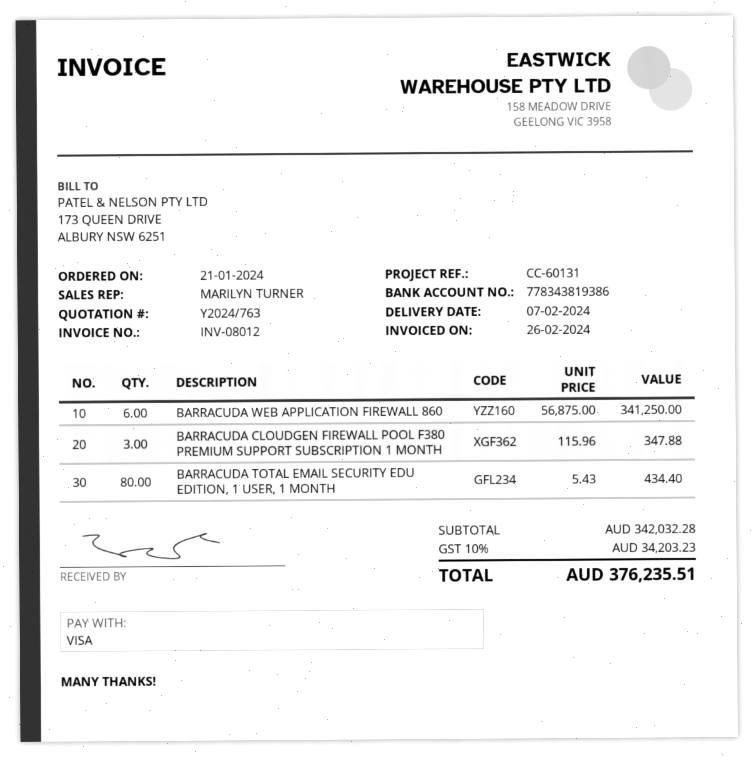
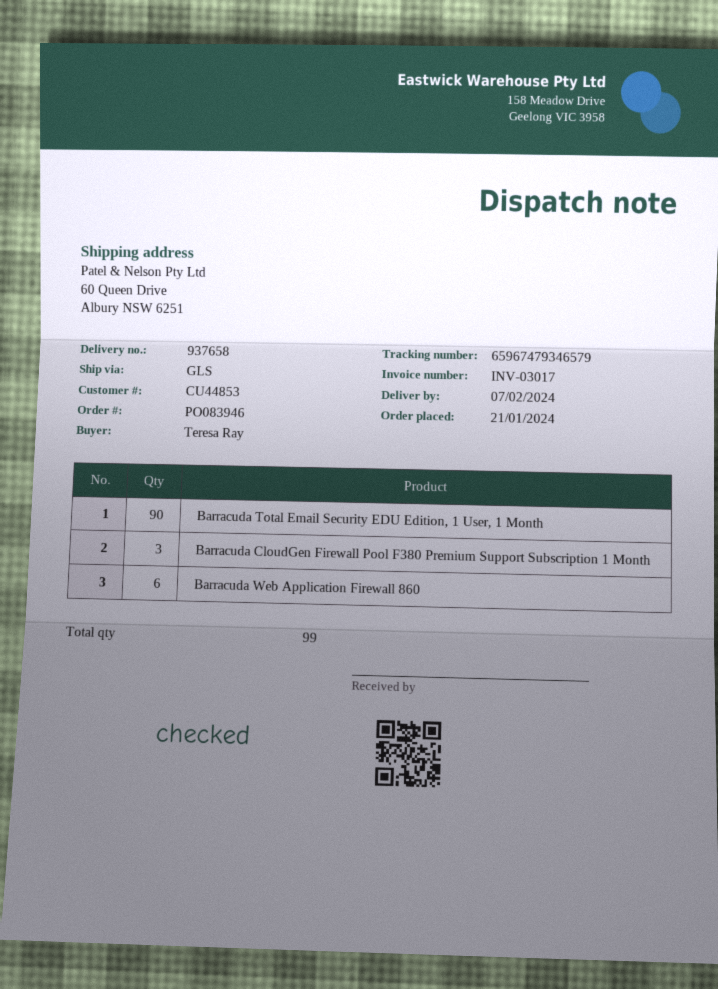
invoice number: INV-08012 -> INV-03017
BARRACUDA TOTAL EMAIL SECURITY EDU EDITION, 1 USER, 1 MONTH: 80 -> 90

